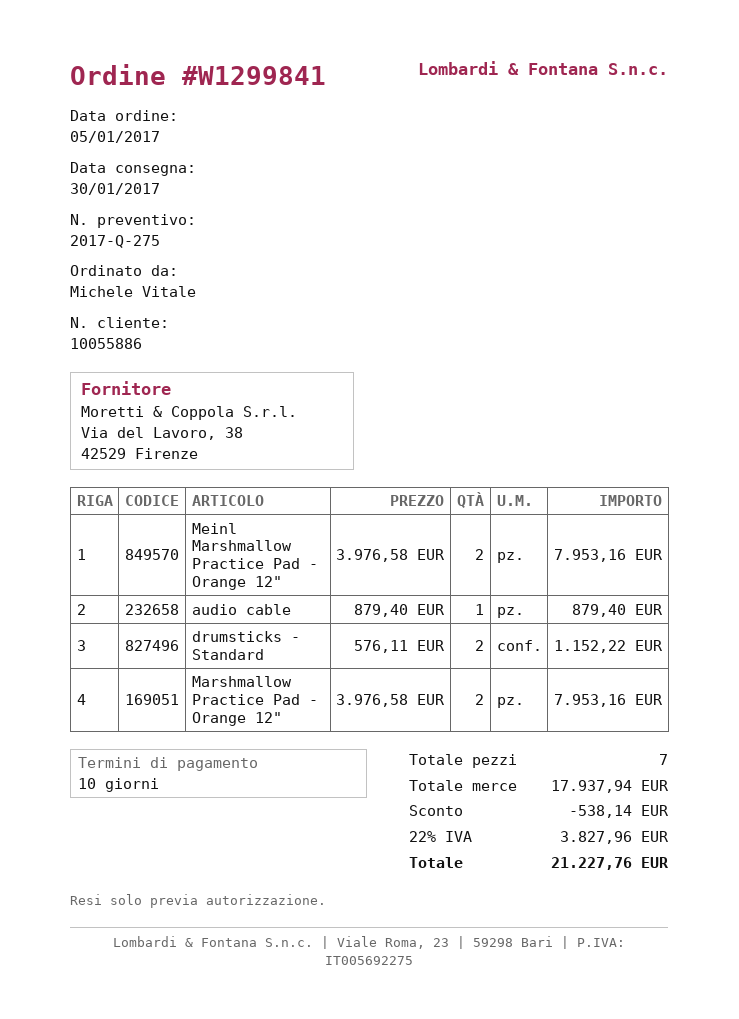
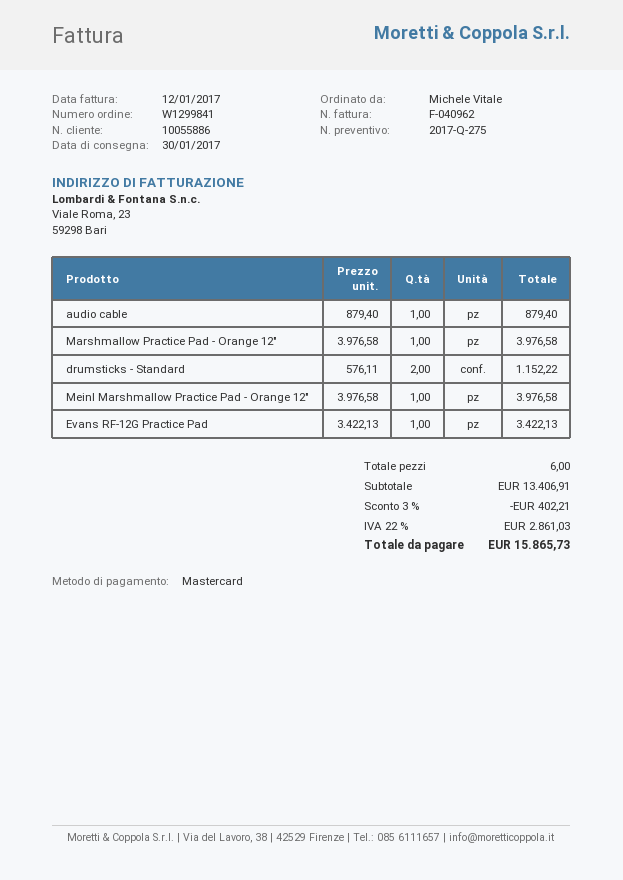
Meinl Marshmallow Practice Pad - Orange 12": 2 x 3976.58 = 7953.16 -> 1 x 3976.58 = 3976.58
Marshmallow Practice Pad - Orange 12": 2 x 3976.58 = 7953.16 -> 1 x 3976.58 = 3976.58
Evans RF-12G Practice Pad: none -> 1 x 3422.13 = 3422.13
total quantity: 7 -> 6
subtotal: 17937.94 -> 13406.91
discount: 538.14 -> 402.21
tax: 22% = 3827.96 -> 22% = 2861.03
total: 21227.76 -> 15865.73

